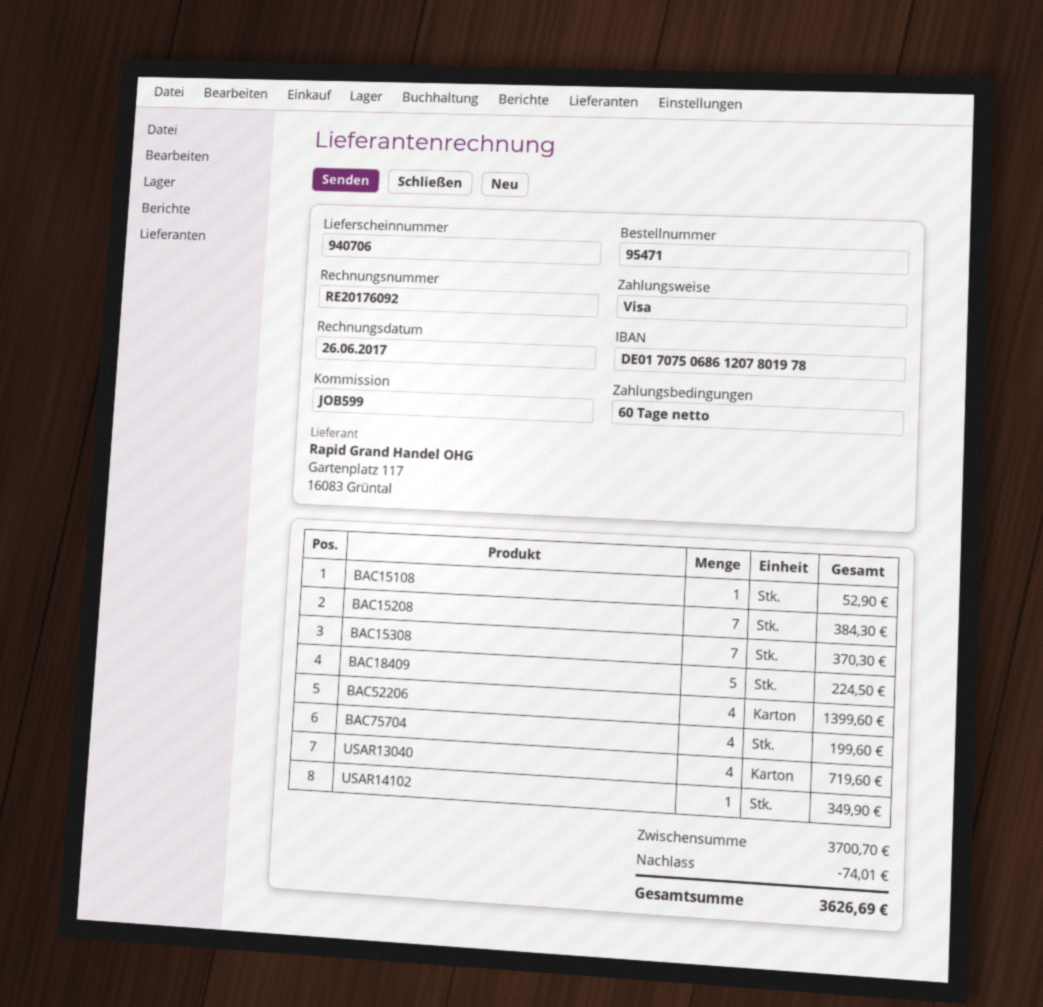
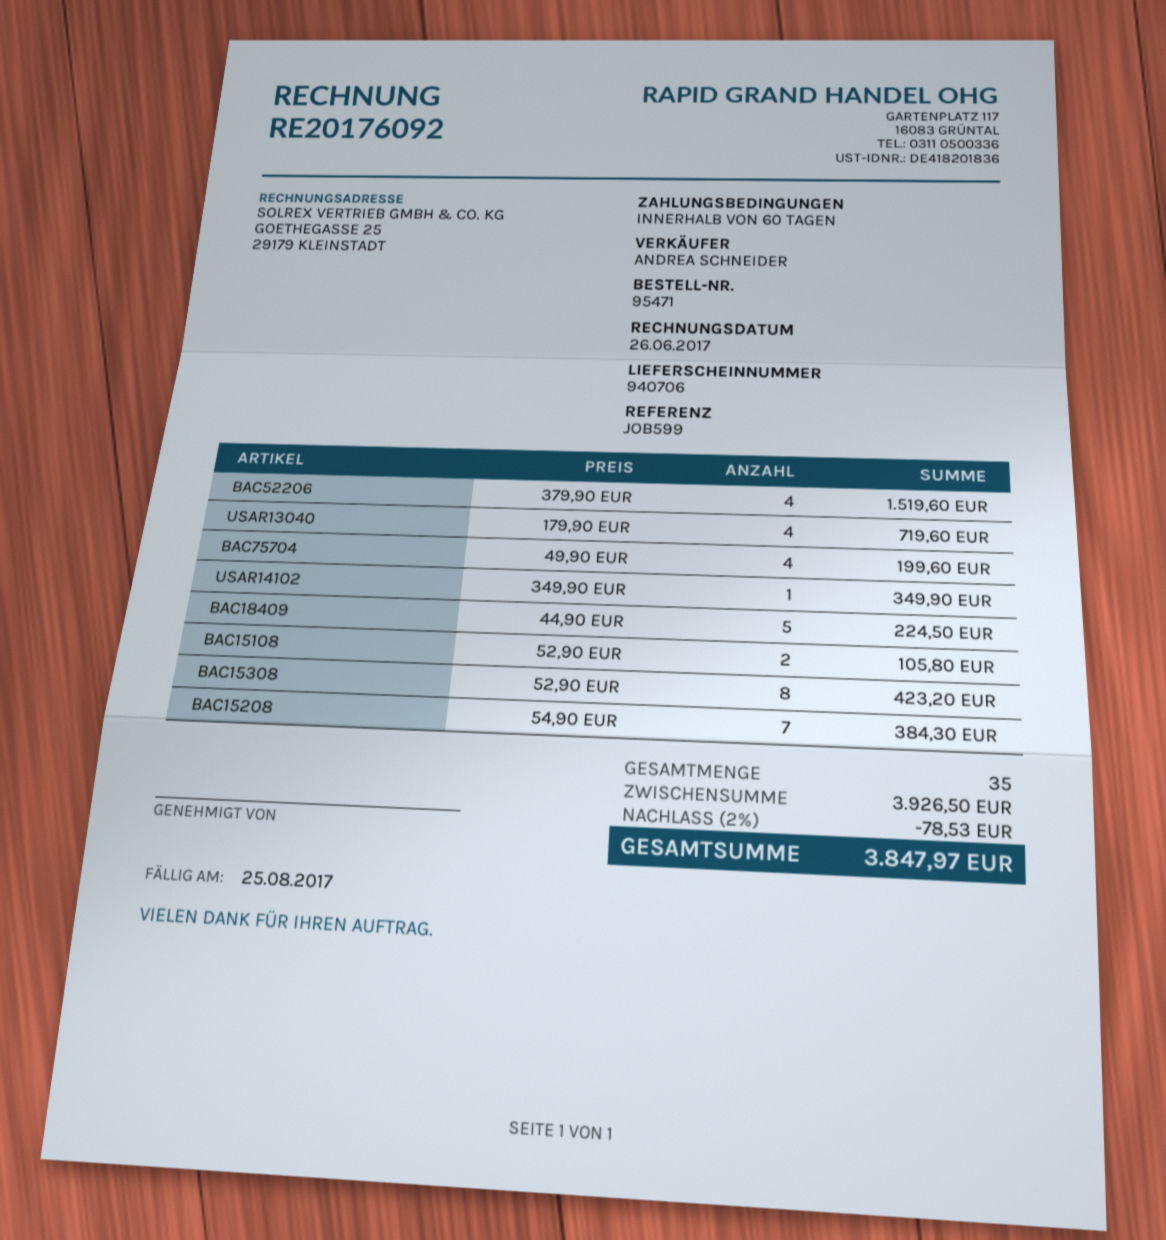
BAC15108: 1 for 52.90 -> 2 for 105.80
BAC15308: 7 for 370.30 -> 8 for 423.20
BAC52206: 4 for 1399.60 -> 4 for 1519.60
subtotal: 3700.70 -> 3926.50
discount: 74.01 -> 78.53
total: 3626.69 -> 3847.97

